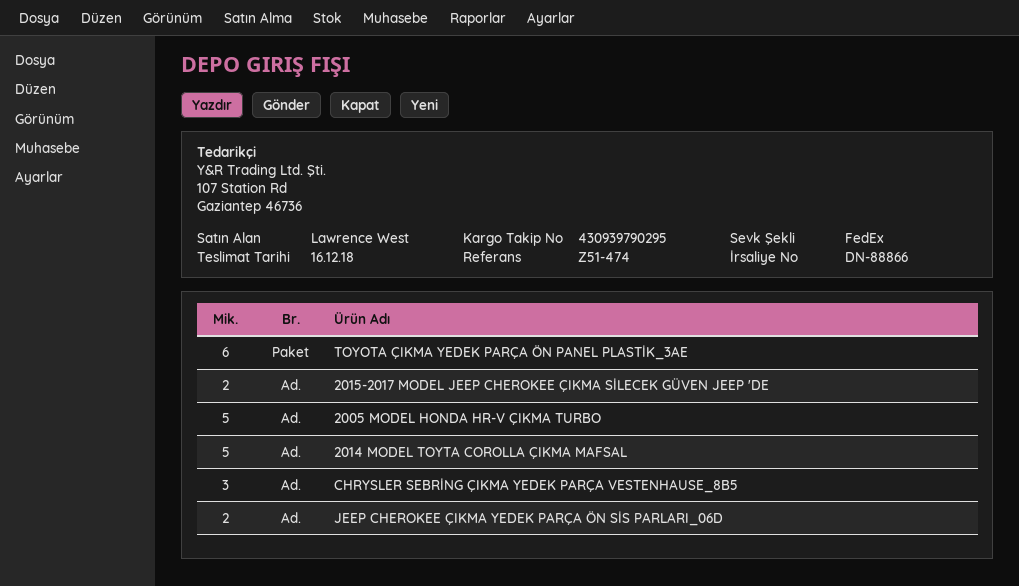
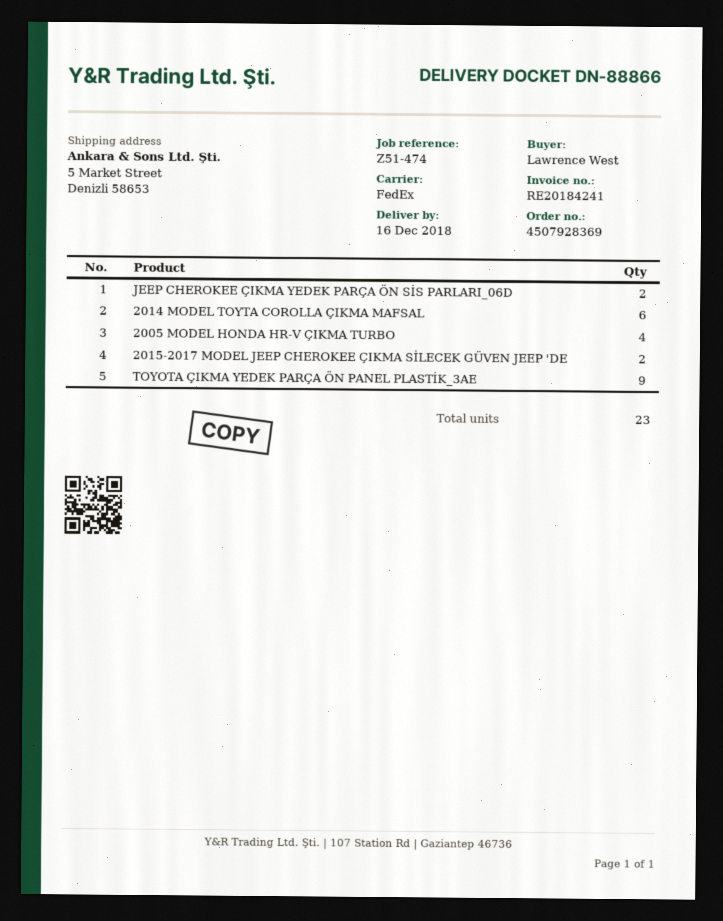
TOYOTA ÇIKMA YEDEK PARÇA ÖN PANEL PLASTİK_3AE: 6 -> 9
2005 MODEL HONDA HR-V ÇIKMA TURBO: 5 -> 4
2014 MODEL TOYTA COROLLA ÇIKMA MAFSAL: 5 -> 6
CHRYSLER SEBRİNG ÇIKMA YEDEK PARÇA VESTENHAUSE_8B5: 3 -> none

